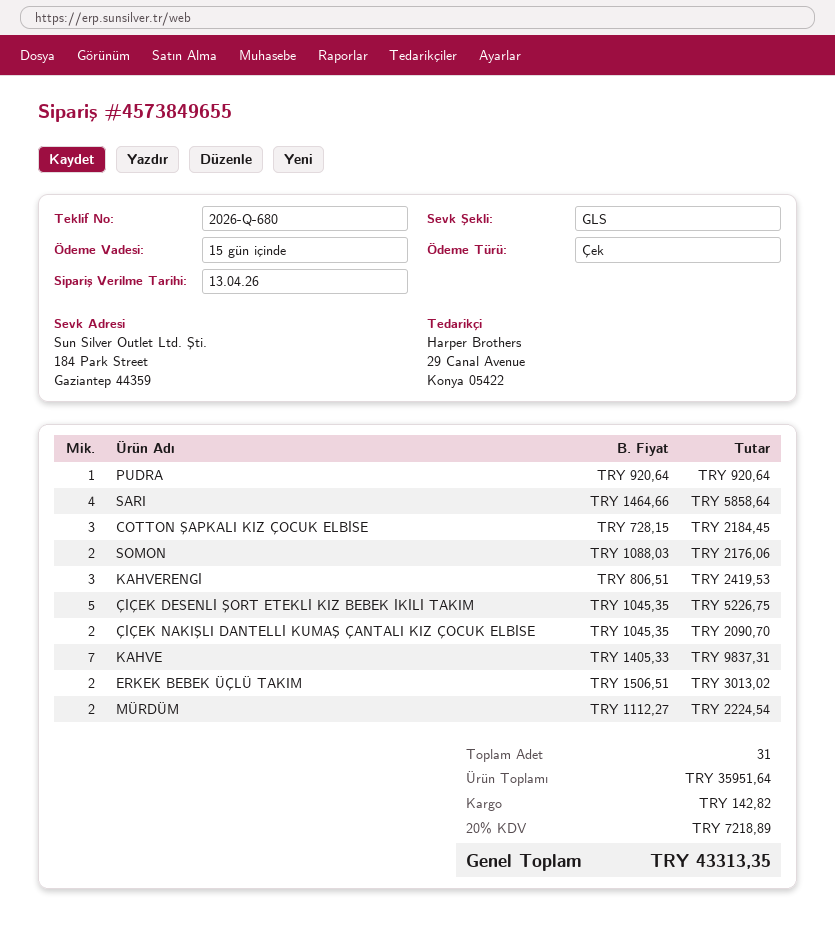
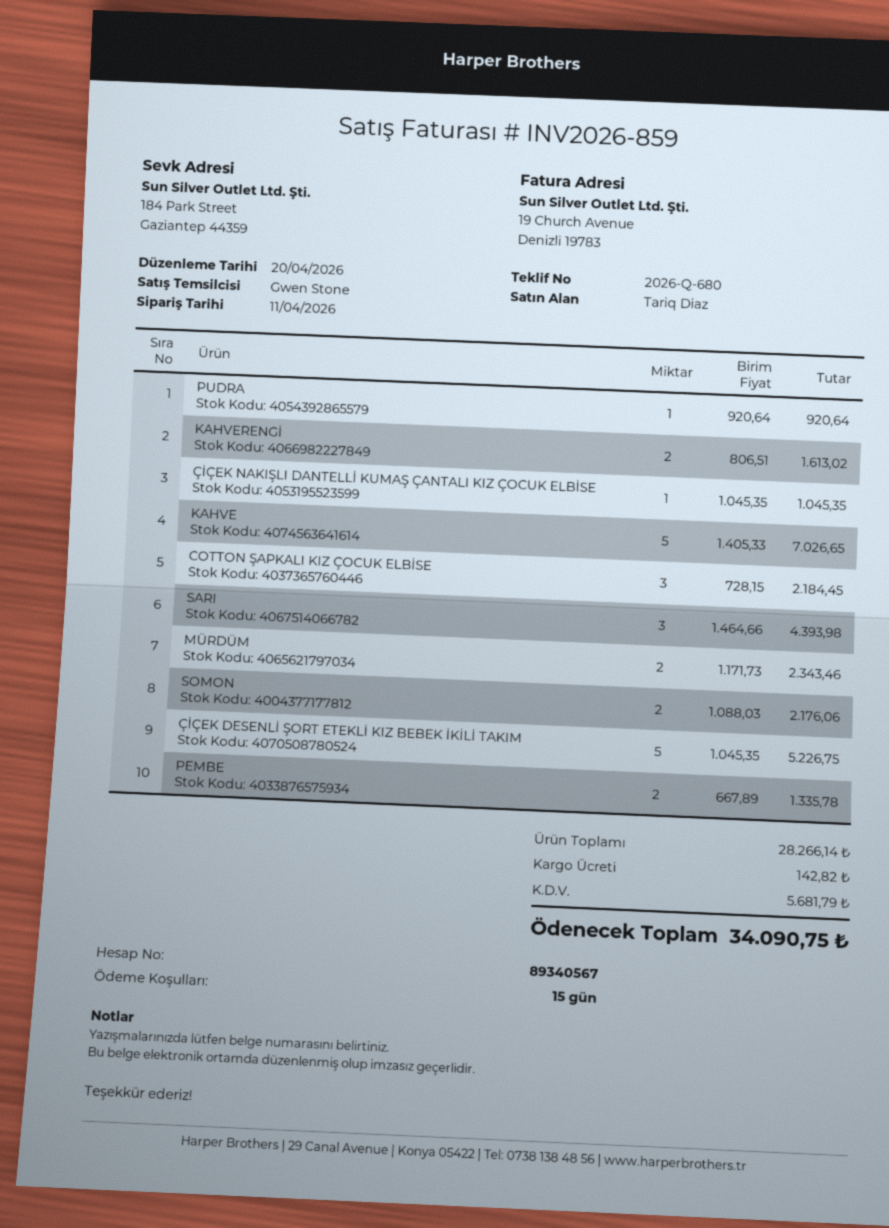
order date: 2026-04-13 -> 2026-04-11
SARI: 4 x 1464.66 = 5858.64 -> 3 x 1464.66 = 4393.98
KAHVERENGİ: 3 x 806.51 = 2419.53 -> 2 x 806.51 = 1613.02
ÇİÇEK NAKIŞLI DANTELLİ KUMAŞ ÇANTALI KIZ ÇOCUK ELBİSE: 2 x 1045.35 = 2090.70 -> 1 x 1045.35 = 1045.35
KAHVE: 7 x 1405.33 = 9837.31 -> 5 x 1405.33 = 7026.65
ERKEK BEBEK ÜÇLÜ TAKIM: 2 x 1506.51 = 3013.02 -> none
MÜRDÜM: 2 x 1112.27 = 2224.54 -> 2 x 1171.73 = 2343.46
PEMBE: none -> 2 x 667.89 = 1335.78
subtotal: 35951.64 -> 28266.14
tax: 7218.89 -> 5681.79
total: 43313.35 -> 34090.75

